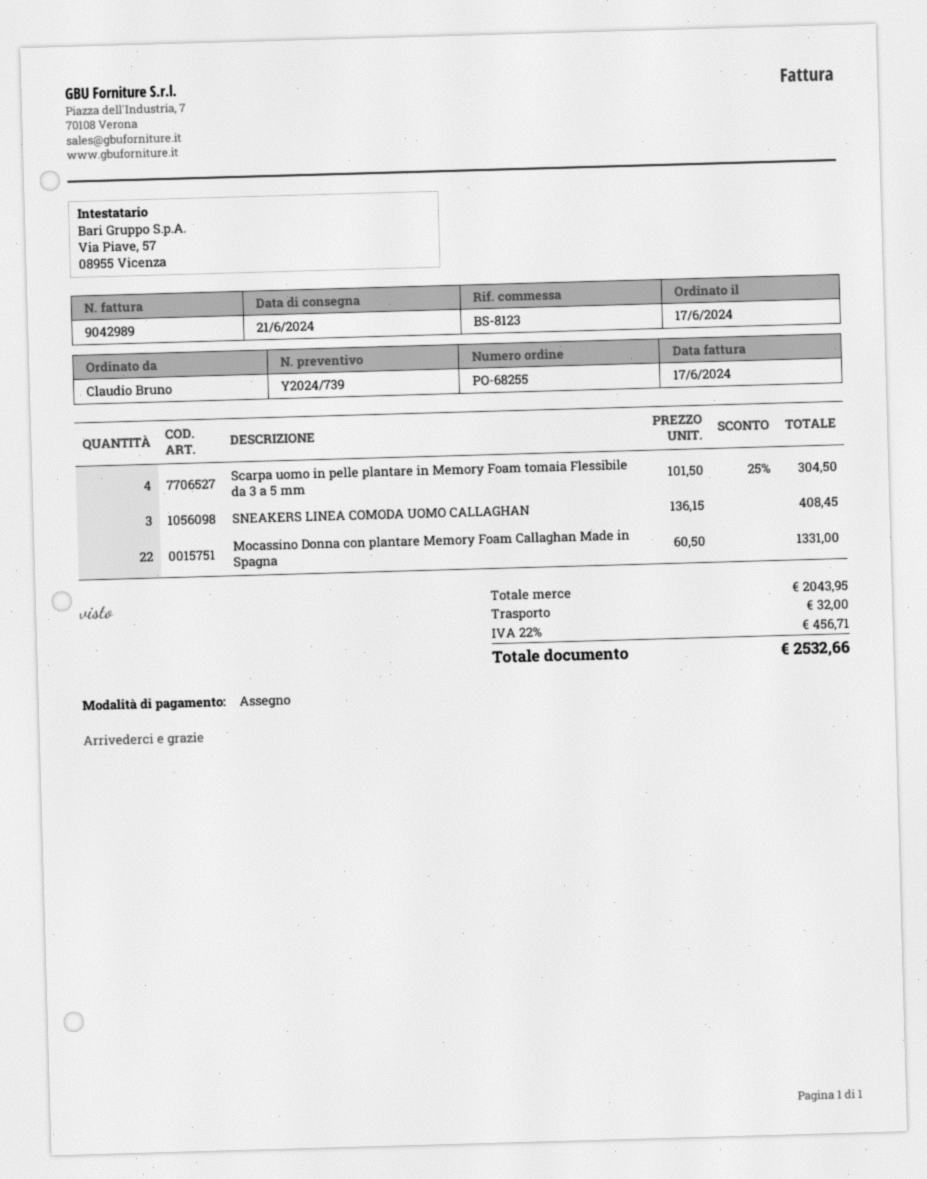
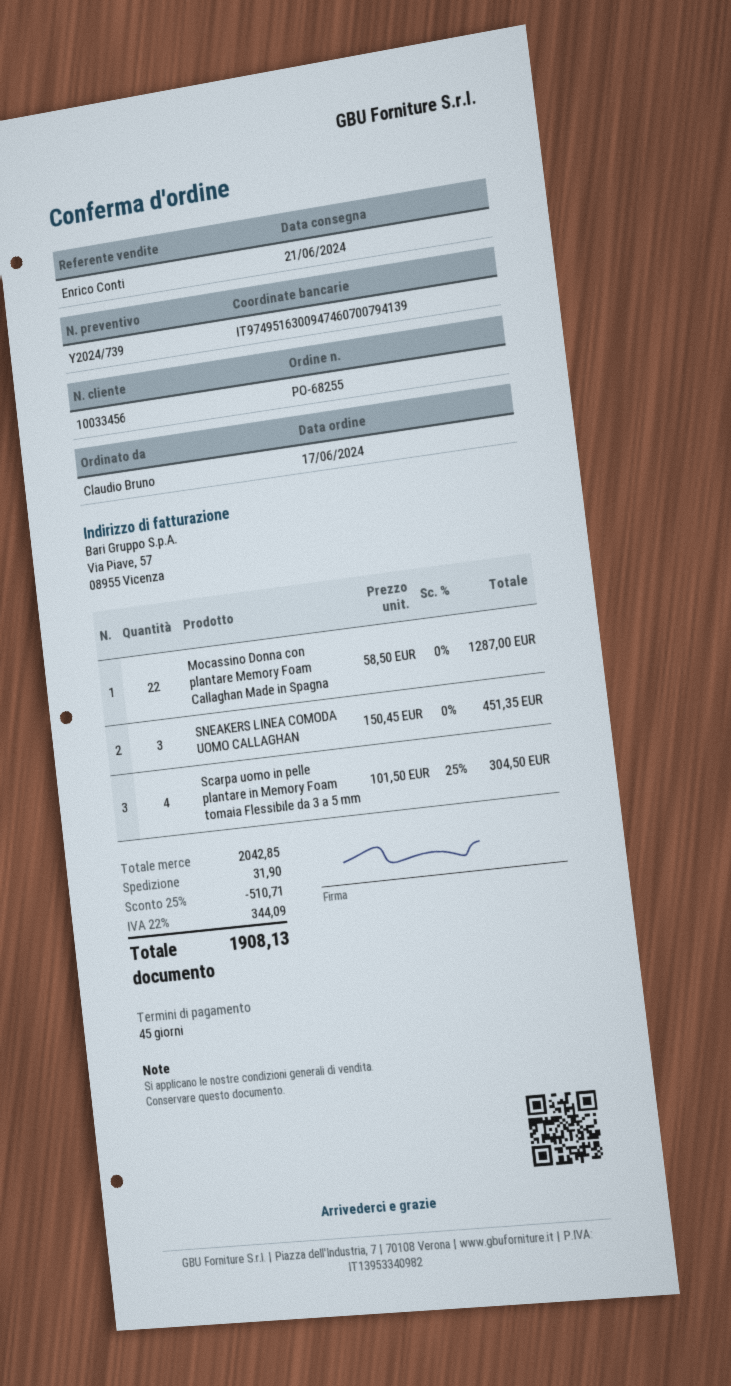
SNEAKERS LINEA COMODA UOMO CALLAGHAN: 3 x 136.15 = 408.45 -> 3 x 150.45 = 451.35
Mocassino Donna con plantare Memory Foam Callaghan Made in Spagna: 22 x 60.50 = 1331.00 -> 22 x 58.50 = 1287.00
subtotal: 2043.95 -> 2042.85
discount: none -> 25% = 510.71
shipping: 32.00 -> 31.90
tax: 22% = 456.71 -> 22% = 344.09
total: 2532.66 -> 1908.13

